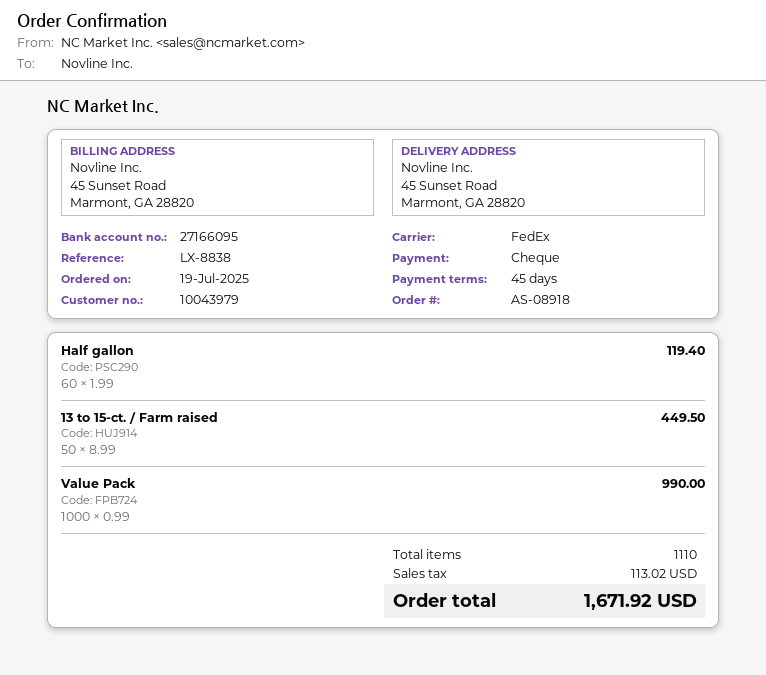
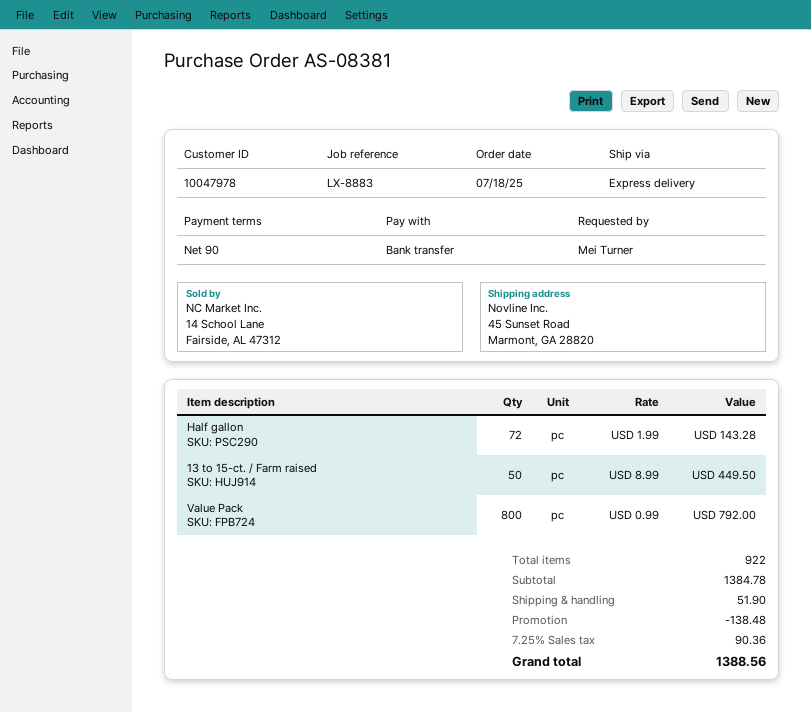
order number: AS-08918 -> AS-08381
order date: 2025-07-19 -> 2025-07-18
payment terms: 45 days -> 90 days
customer number: 10043979 -> 10047978
reference: LX-8838 -> LX-8883
payment method: cheque -> bank transfer
shipping method: FedEx -> express
Half gallon: 60 x 1.99 = 119.40 -> 72 x 1.99 = 143.28
Value Pack: 1000 x 0.99 = 990.00 -> 800 x 0.99 = 792.00
total quantity: 1110 -> 922
discount: none -> 138.48
shipping: none -> 51.90
tax: 113.02 -> 90.36
total: 1671.92 -> 1388.56

